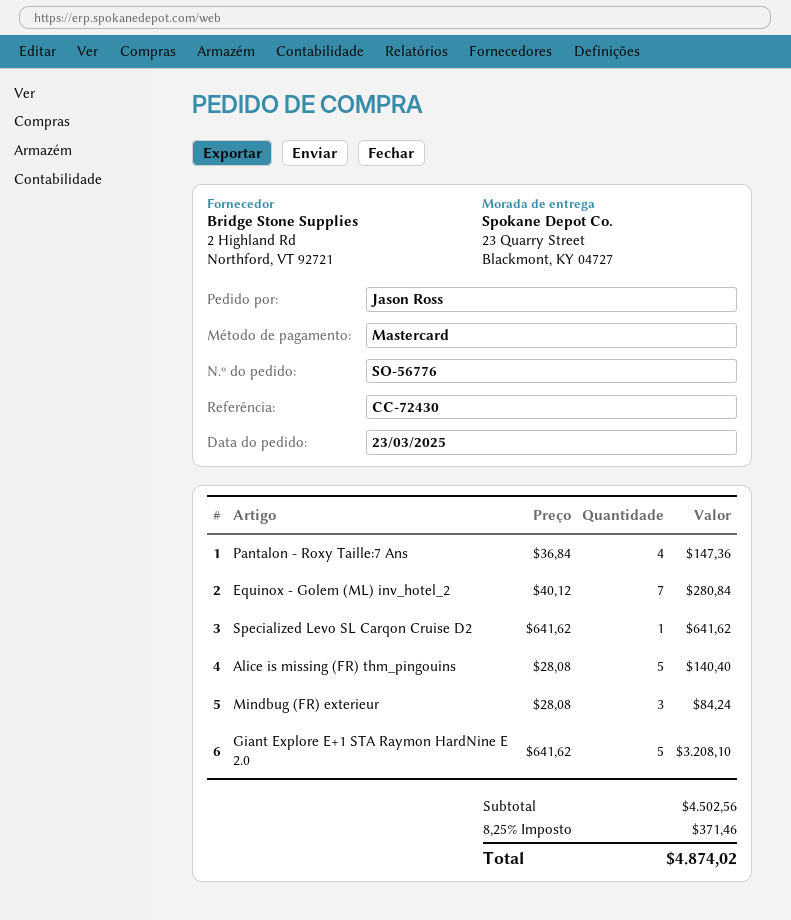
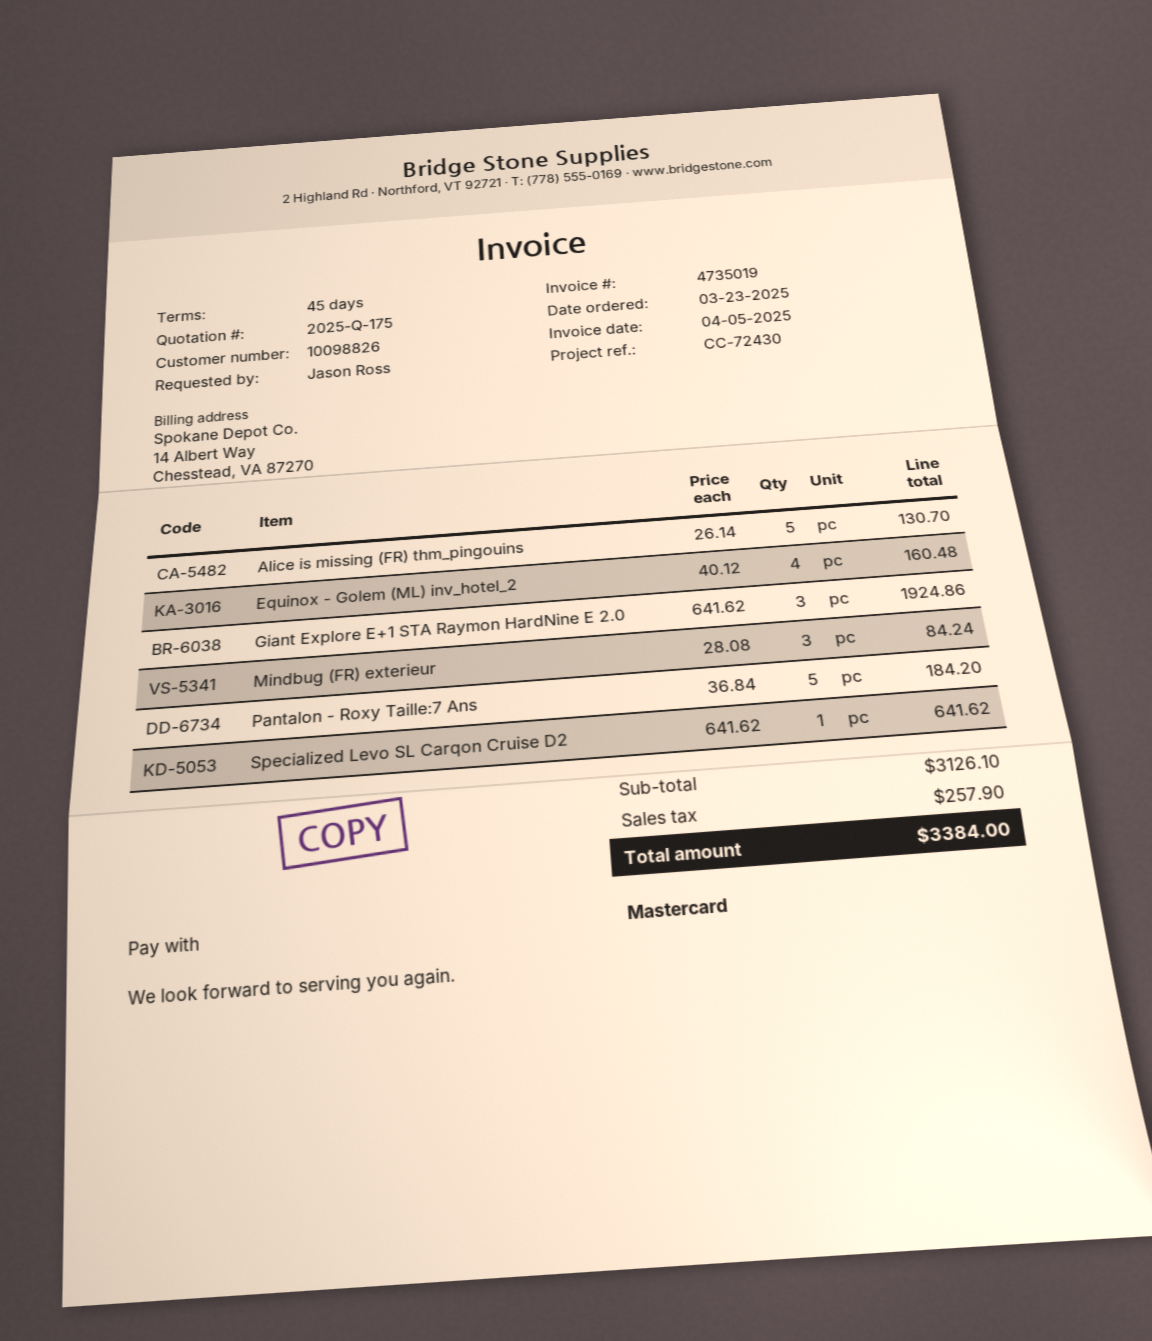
Pantalon - Roxy Taille:7 Ans: 4 x 36.84 = 147.36 -> 5 x 36.84 = 184.20
Equinox - Golem (ML) inv_hotel_2: 7 x 40.12 = 280.84 -> 4 x 40.12 = 160.48
Alice is missing (FR) thm_pingouins: 5 x 28.08 = 140.40 -> 5 x 26.14 = 130.70
Giant Explore E+1 STA Raymon HardNine E 2.0: 5 x 641.62 = 3208.10 -> 3 x 641.62 = 1924.86
subtotal: 4502.56 -> 3126.10
tax: 371.46 -> 257.90
total: 4874.02 -> 3384.00

